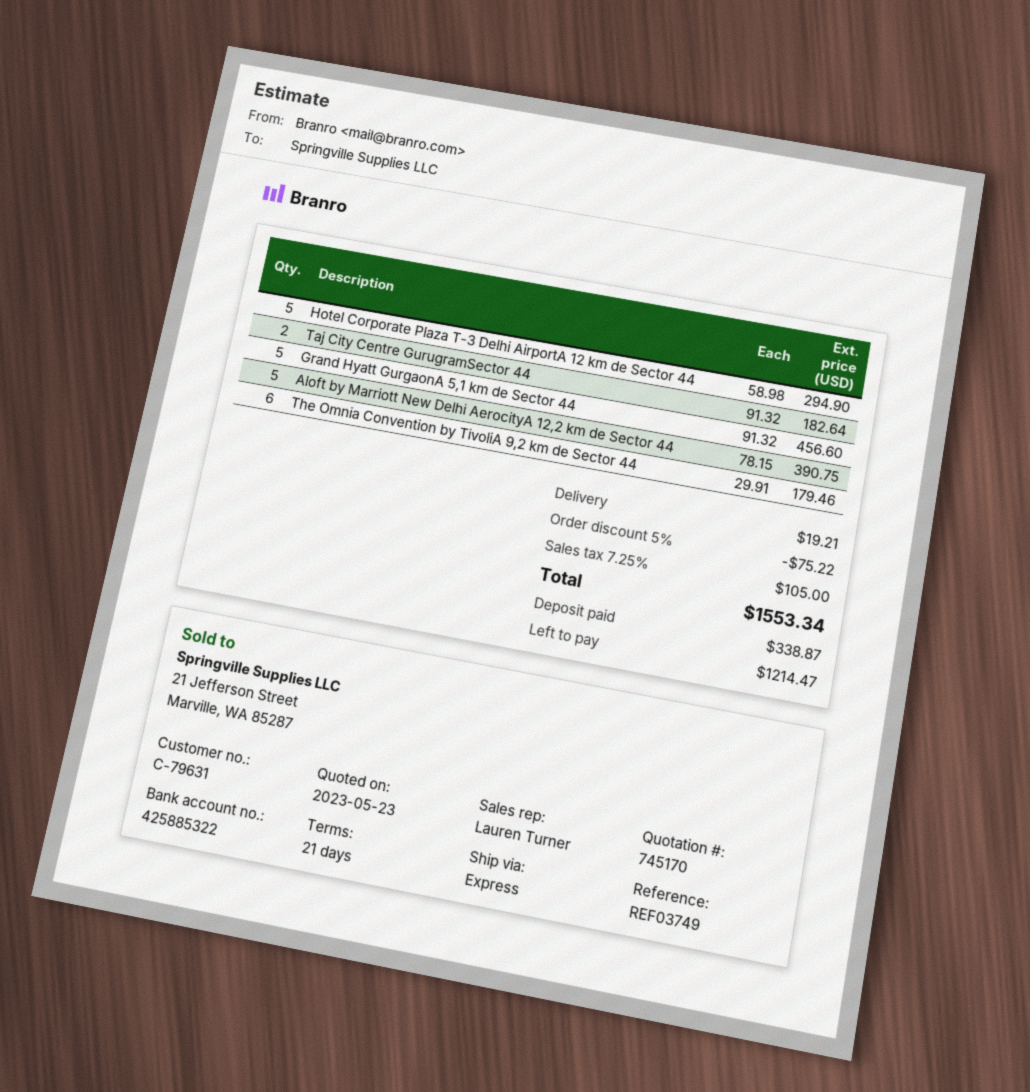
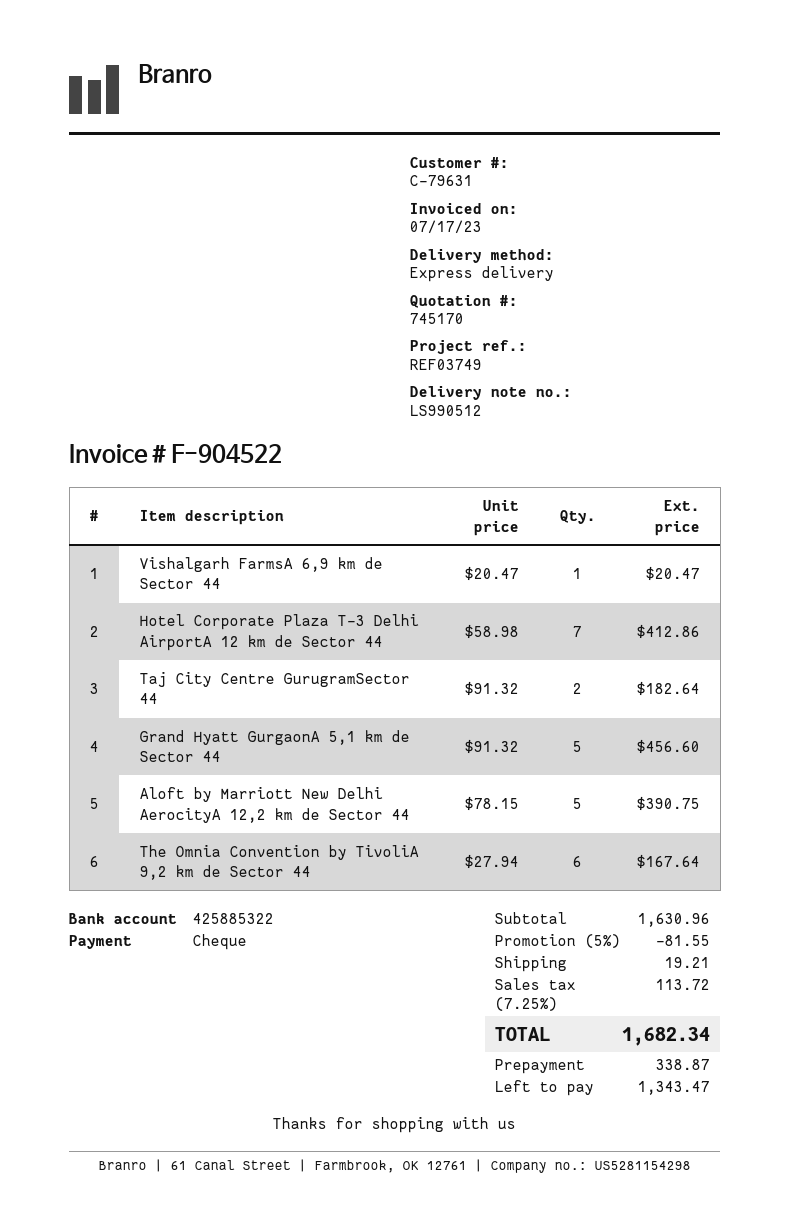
Hotel Corporate Plaza T-3 Delhi AirportA 12 km de Sector 44: 5 x 58.98 = 294.90 -> 7 x 58.98 = 412.86
The Omnia Convention by TivoliA 9,2 km de Sector 44: 6 x 29.91 = 179.46 -> 6 x 27.94 = 167.64
Vishalgarh FarmsA 6,9 km de Sector 44: none -> 1 x 20.47 = 20.47
discount: 5% = 75.22 -> 5% = 81.55
tax: 7.25% = 105.00 -> 7.25% = 113.72
total: 1553.34 -> 1682.34
balance: 1214.47 -> 1343.47

